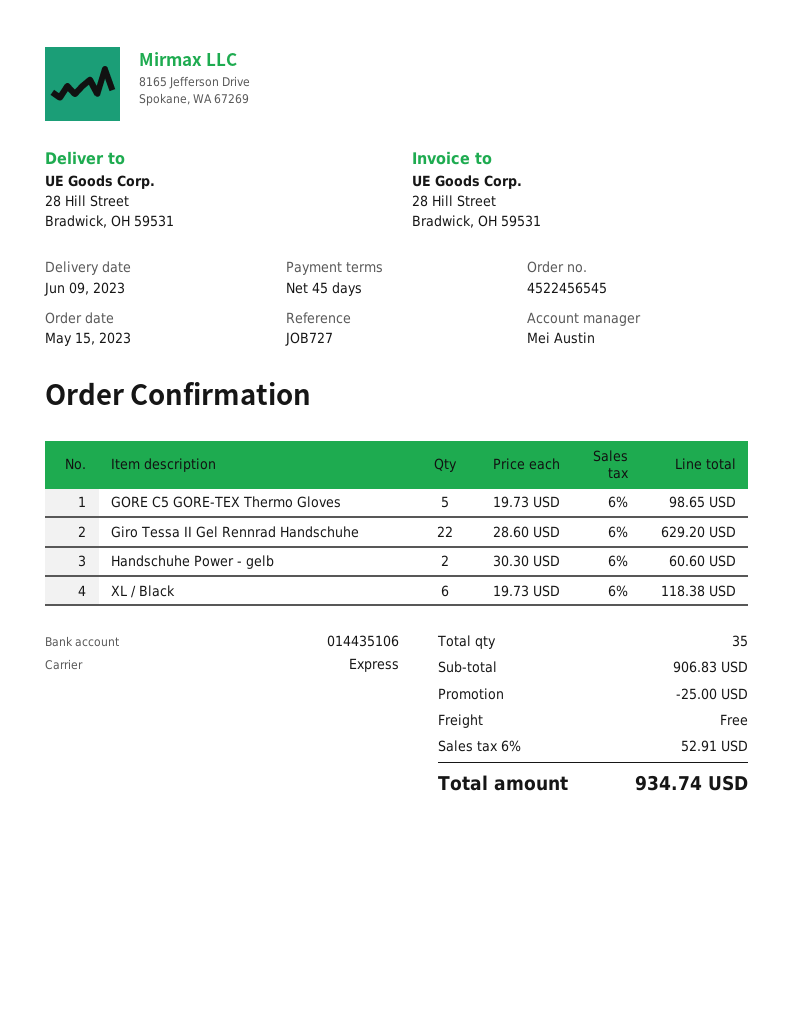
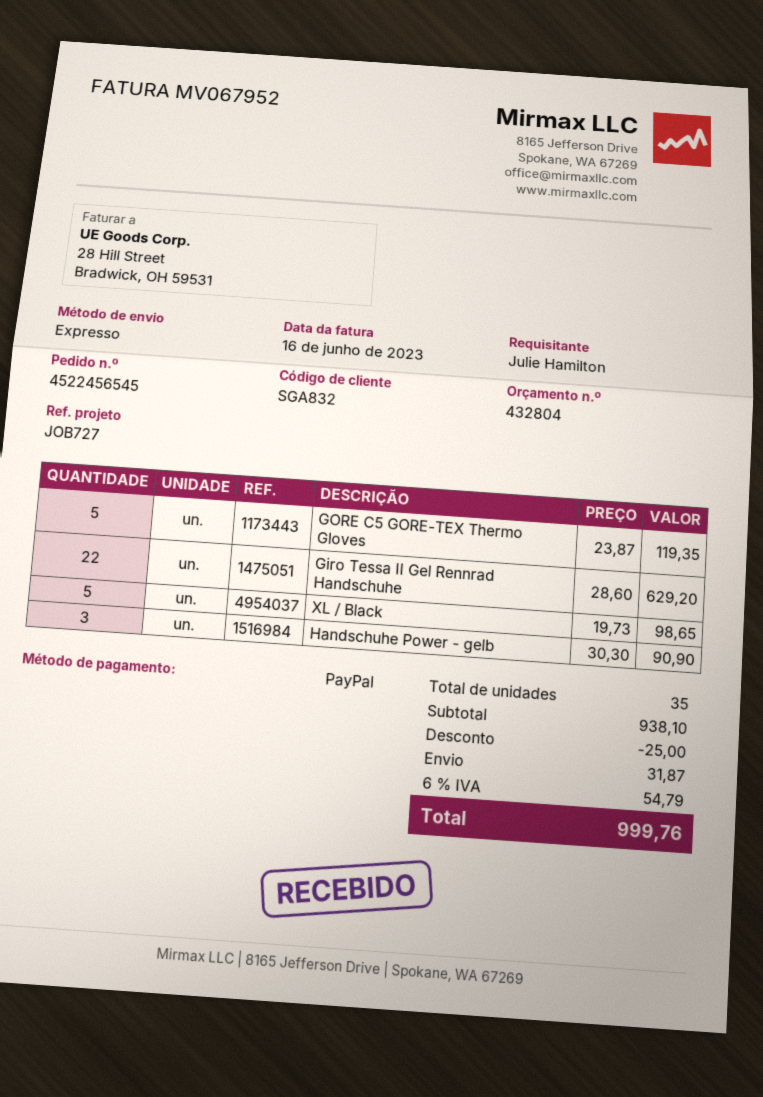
GORE C5 GORE-TEX Thermo Gloves: 5 x 19.73 = 98.65 -> 5 x 23.87 = 119.35
Handschuhe Power - gelb: 2 x 30.30 = 60.60 -> 3 x 30.30 = 90.90
XL / Black: 6 x 19.73 = 118.38 -> 5 x 19.73 = 98.65
subtotal: 906.83 -> 938.10
shipping: 0.00 -> 31.87
tax: 6% = 52.91 -> 6% = 54.79
total: 934.74 -> 999.76

